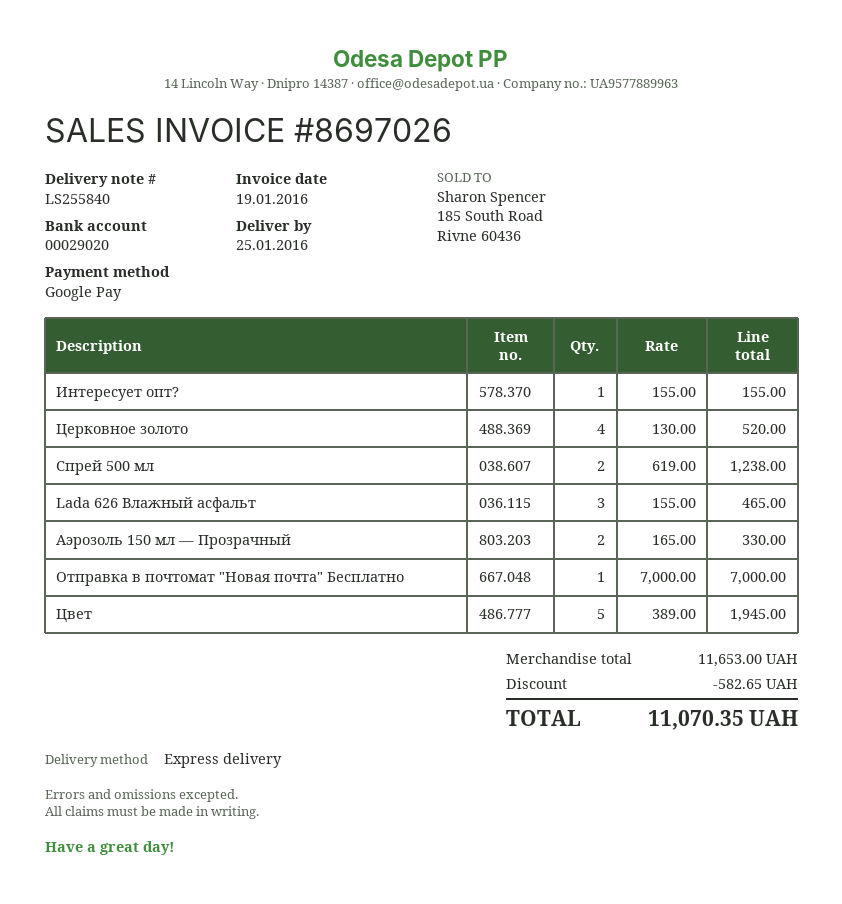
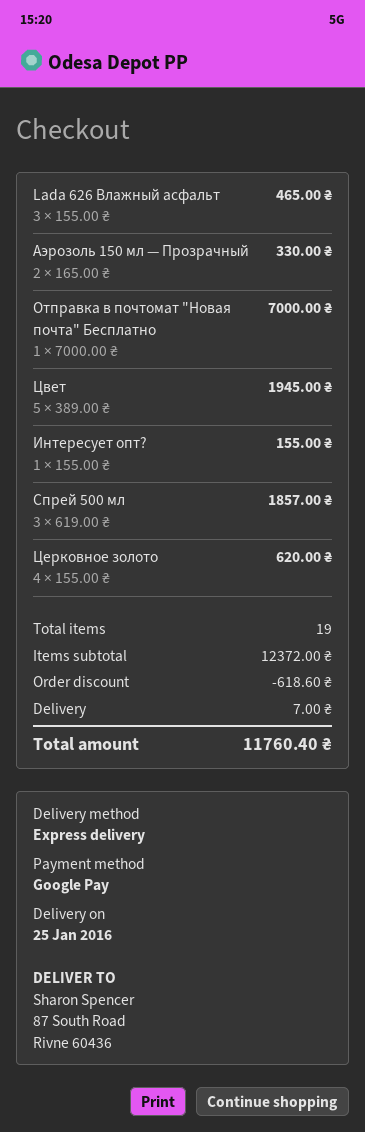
Церковное золото: 4 x 130.00 = 520.00 -> 4 x 155.00 = 620.00
Спрей 500 мл: 2 x 619.00 = 1238.00 -> 3 x 619.00 = 1857.00
subtotal: 11653.00 -> 12372.00
discount: 582.65 -> 618.60
shipping: none -> 7.00
total: 11070.35 -> 11760.40

